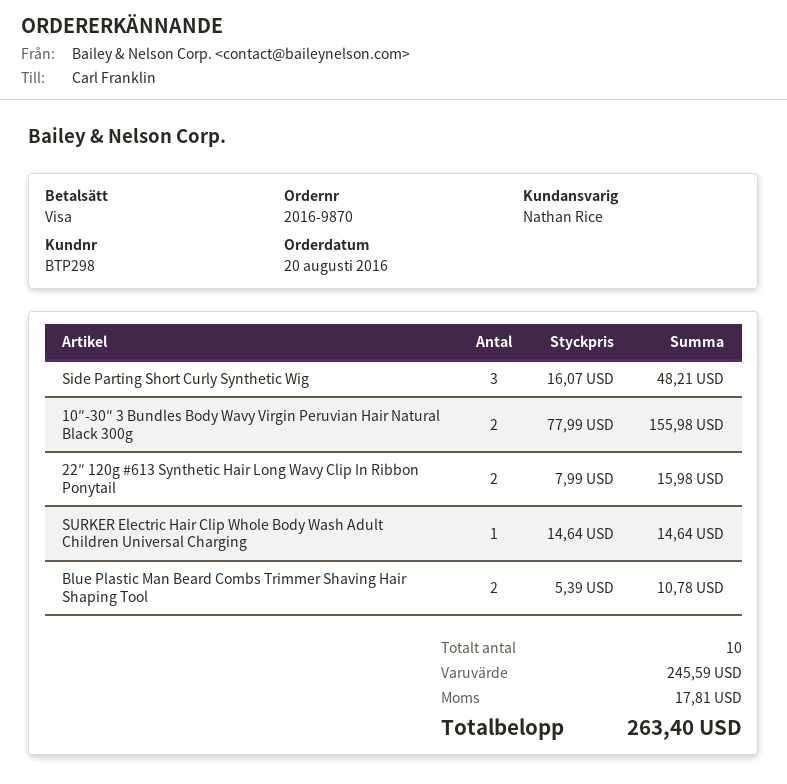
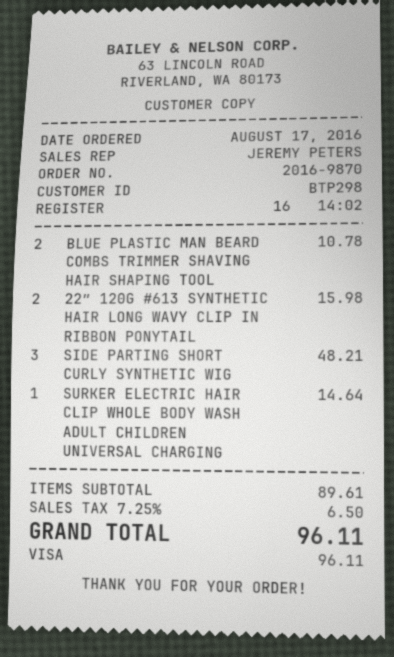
order date: 2016-08-20 -> 2016-08-17
sales rep: Nathan Rice -> JEREMY PETERS
10″-30″ 3 Bundles Body Wavy Virgin Peruvian Hair Natural Black 300g: 2 for 155.98 -> none
subtotal: 245.59 -> 89.61
tax: 17.81 -> 6.50
total: 263.40 -> 96.11

